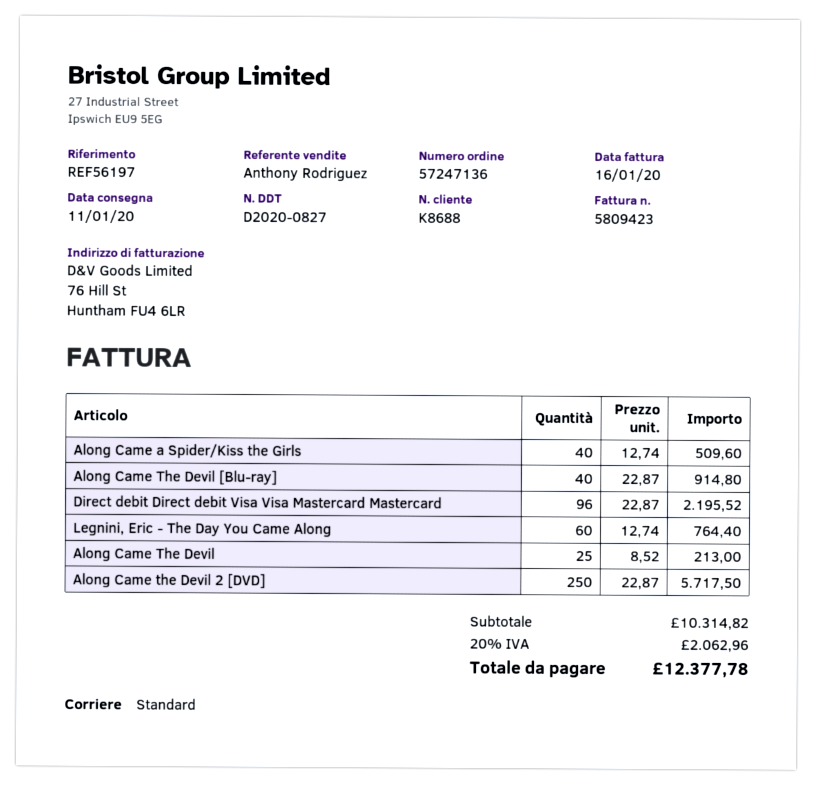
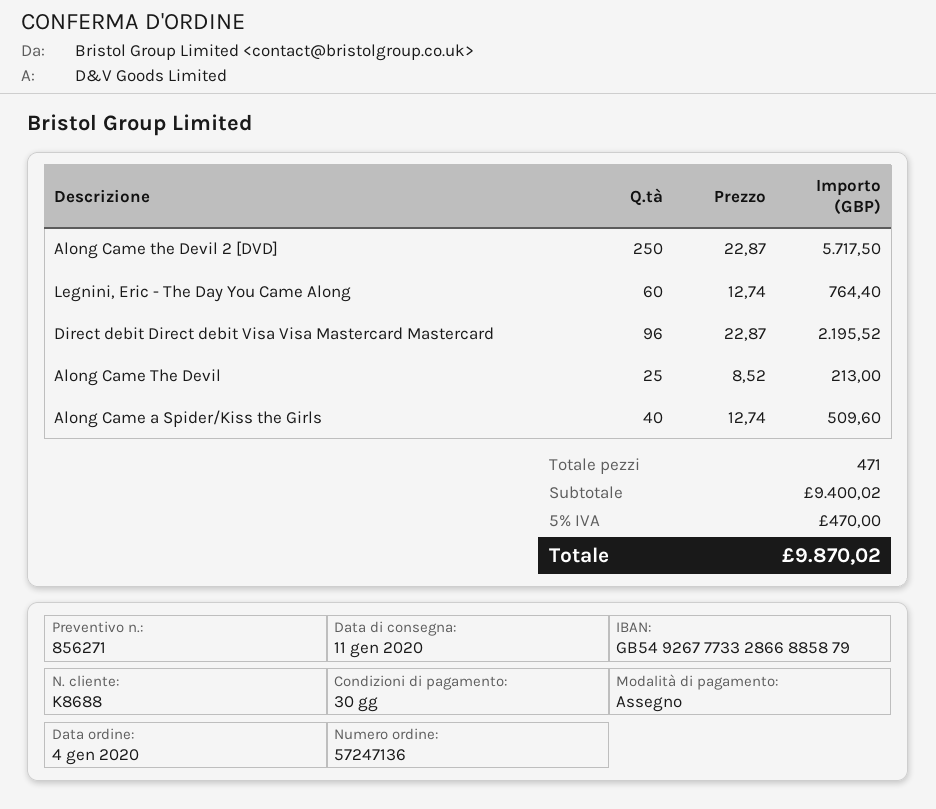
Along Came The Devil [Blu-ray]: 40 x 22.87 = 914.80 -> none
subtotal: 10314.82 -> 9400.02
tax: 20% = 2062.96 -> 5% = 470.00
total: 12377.78 -> 9870.02

